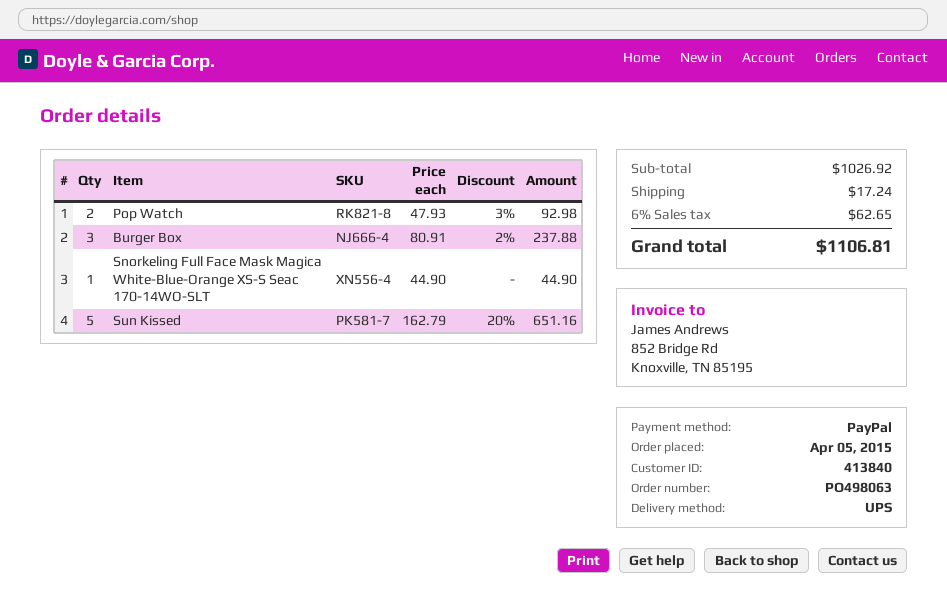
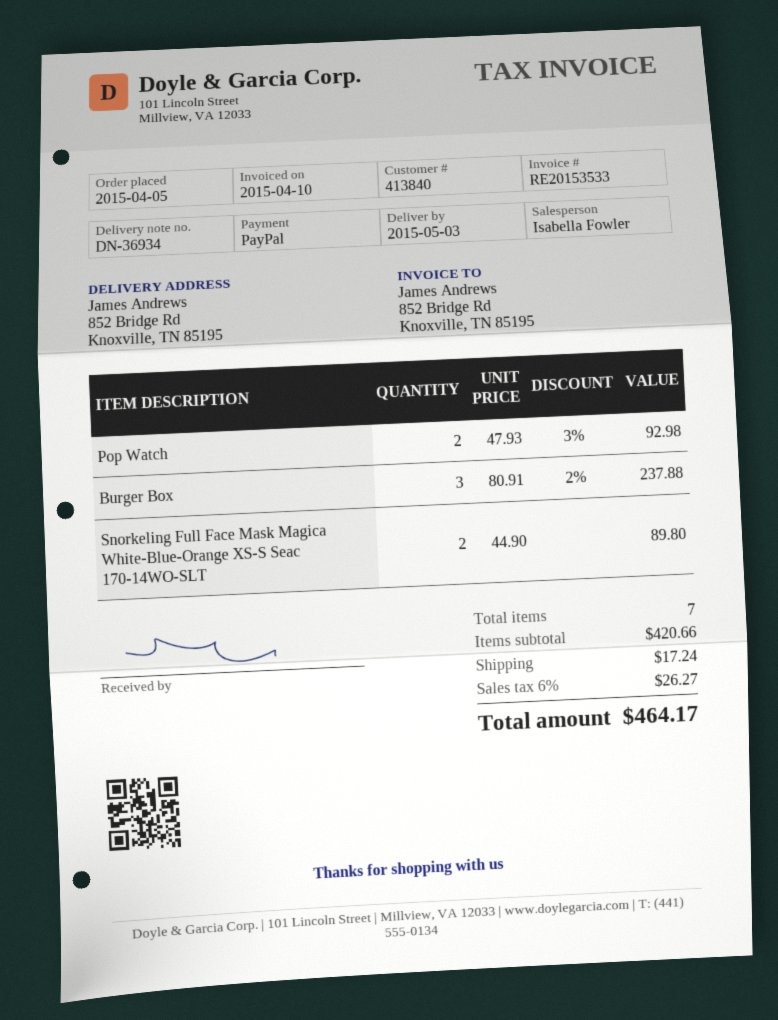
Snorkeling Full Face Mask Magica White-Blue-Orange XS-S Seac 170-14WO-SLT: 1 x 44.90 = 44.90 -> 2 x 44.90 = 89.80
Sun Kissed: 5 x 162.79 - 20% = 651.16 -> none
subtotal: 1026.92 -> 420.66
tax: 6% = 62.65 -> 6% = 26.27
total: 1106.81 -> 464.17

